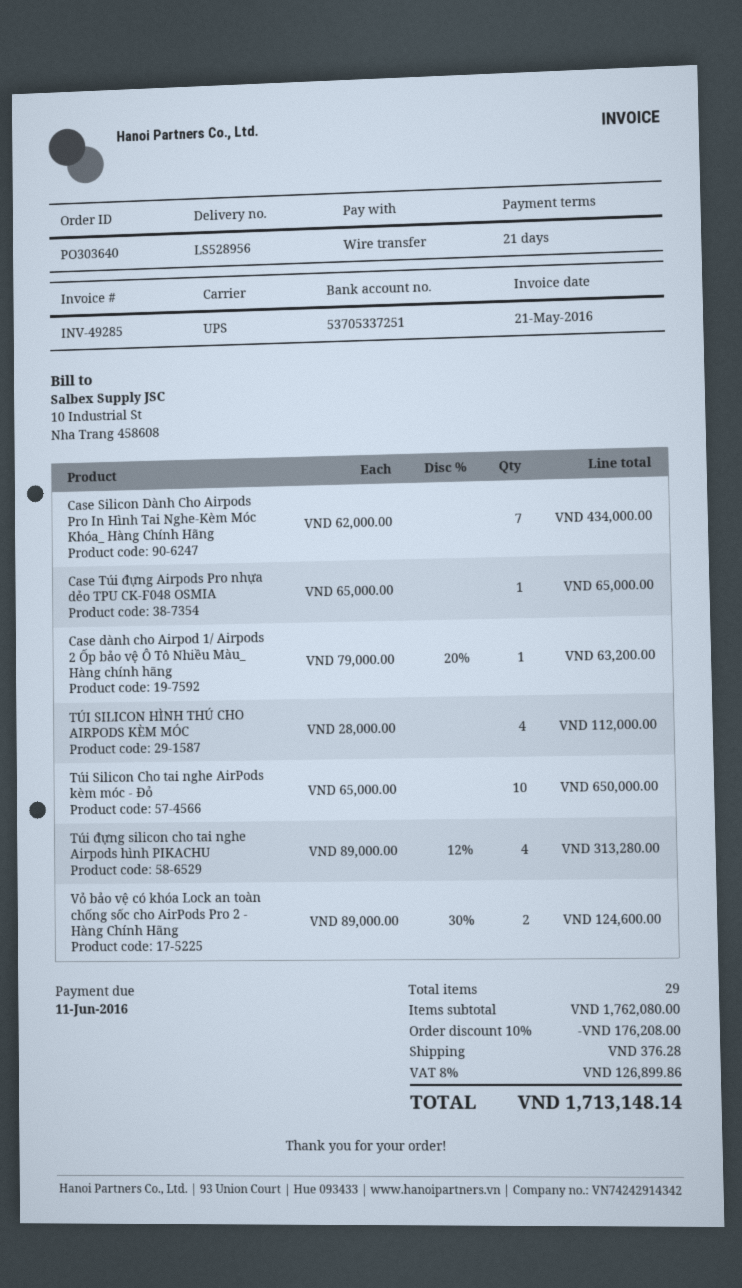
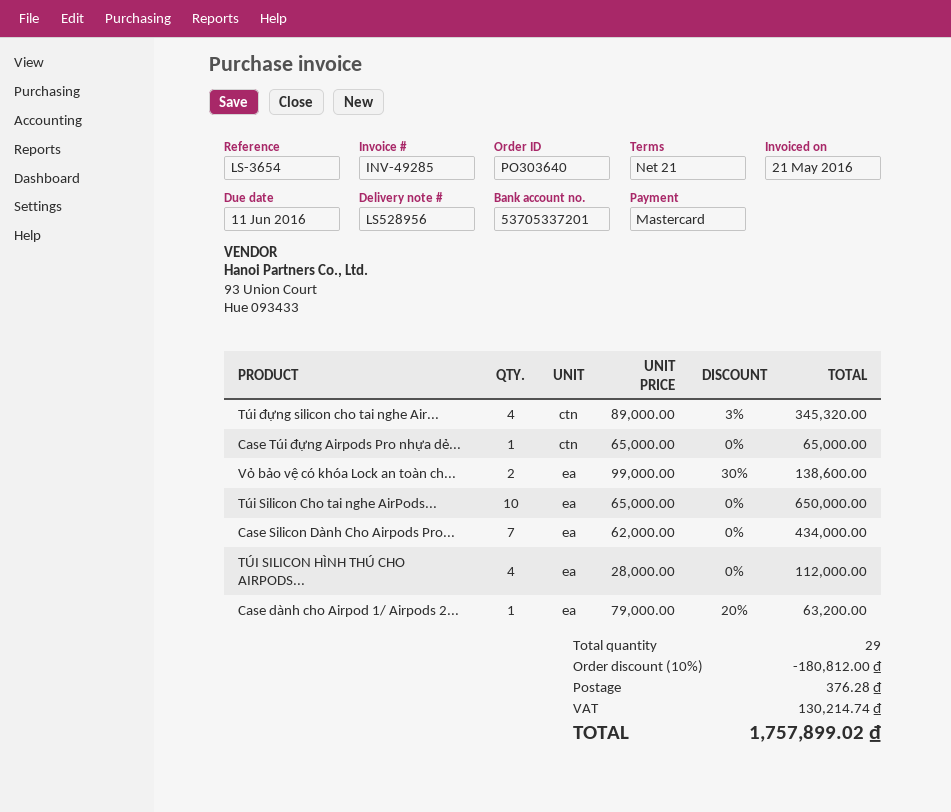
payment method: bank transfer -> Mastercard
bank account: 53705337251 -> 53705337201
Túi đựng silicon cho tai nghe Airpods hình PIKACHU: 4 x 89000.00 - 12% = 313280.00 -> 4 x 89000.00 - 3% = 345320.00
Vỏ bảo vệ có khóa Lock an toàn chống sốc cho AirPods Pro 2 - Hàng Chính Hãng: 2 x 89000.00 - 30% = 124600.00 -> 2 x 99000.00 - 30% = 138600.00
discount: 10% = 176208.00 -> 10% = 180812.00
tax: 126899.86 -> 130214.74
total: 1713148.14 -> 1757899.02

